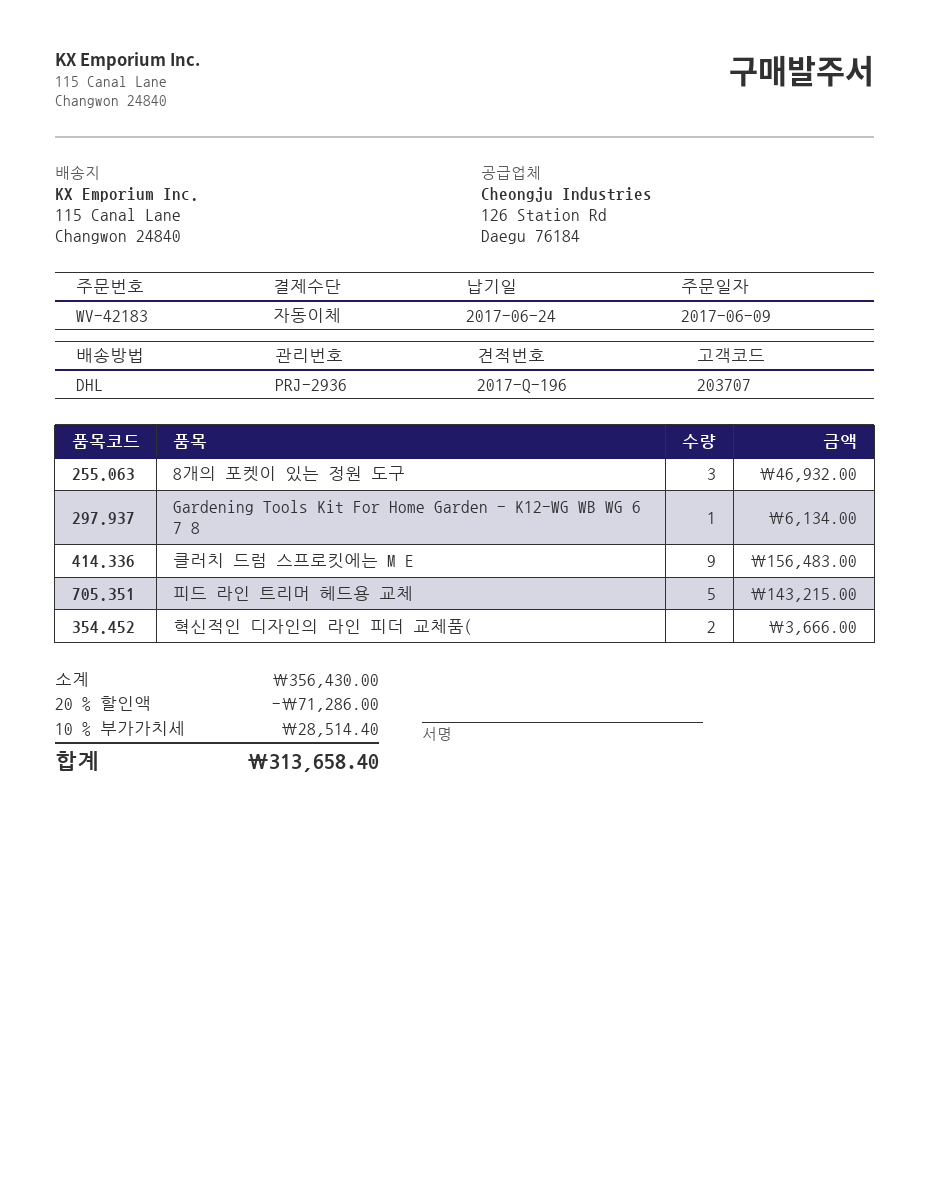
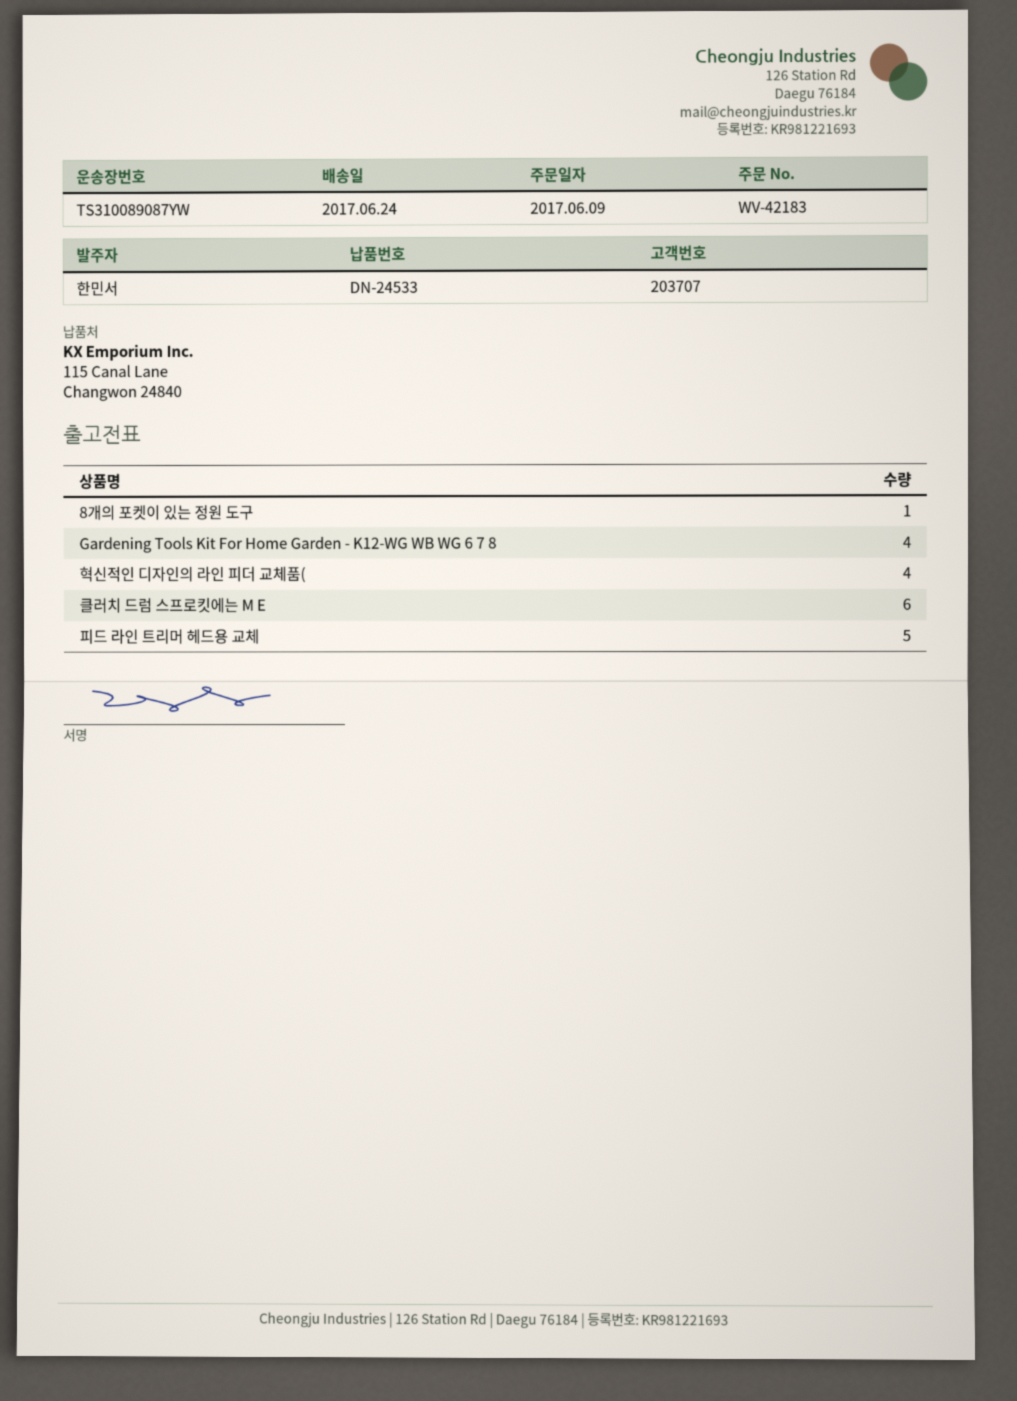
8개의 포켓이 있는 정원 도구: 3 -> 1
Gardening Tools Kit For Home Garden - K12-WG WB WG 6 7 8: 1 -> 4
클러치 드럼 스프로킷에는 M E: 9 -> 6
혁신적인 디자인의 라인 피더 교체품(: 2 -> 4

